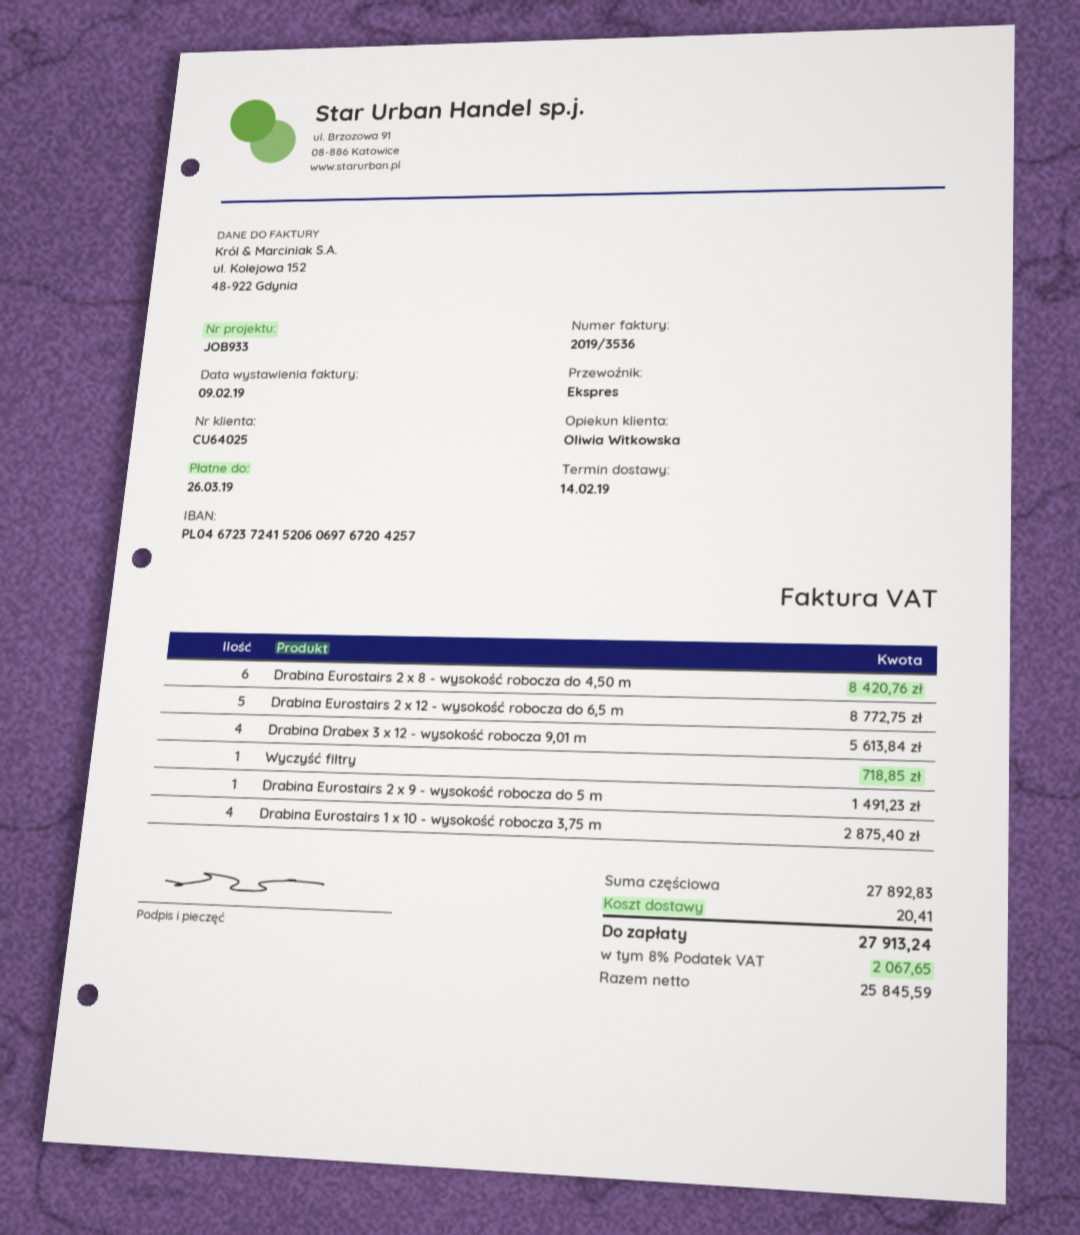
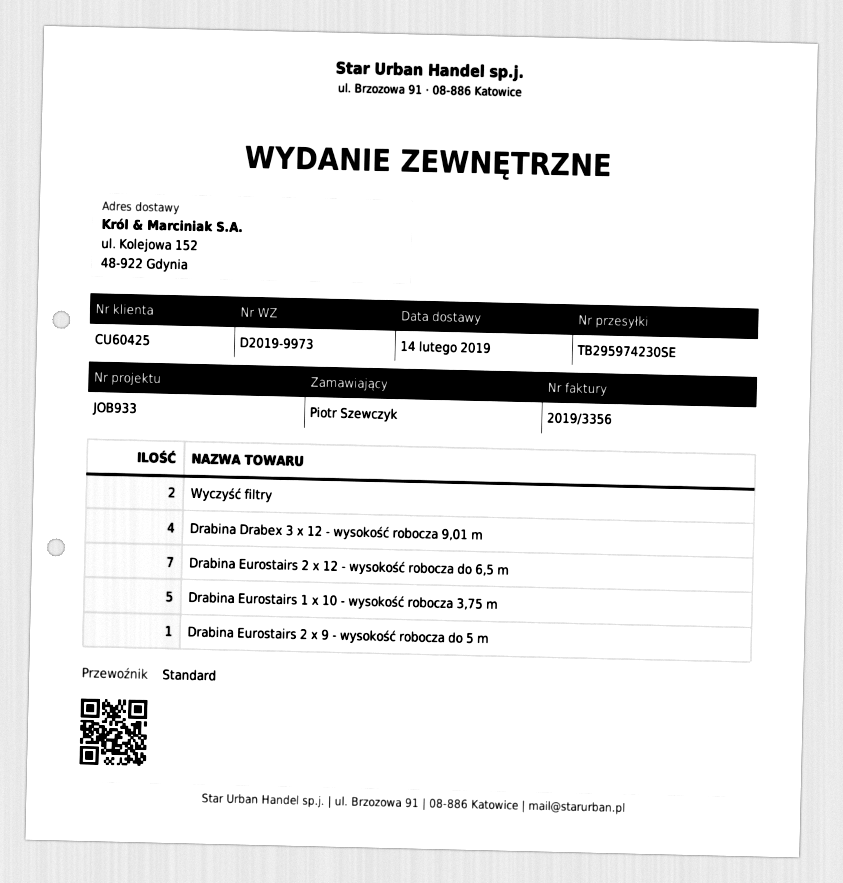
invoice number: 2019/3536 -> 2019/3356
customer number: CU64025 -> CU60425
shipping method: express -> standard
Drabina Eurostairs 2 x 8 - wysokość robocza do 4,50 m: 6 -> none
Drabina Eurostairs 2 x 12 - wysokość robocza do 6,5 m: 5 -> 7
Wyczyść filtry: 1 -> 2
Drabina Eurostairs 1 x 10 - wysokość robocza 3,75 m: 4 -> 5

